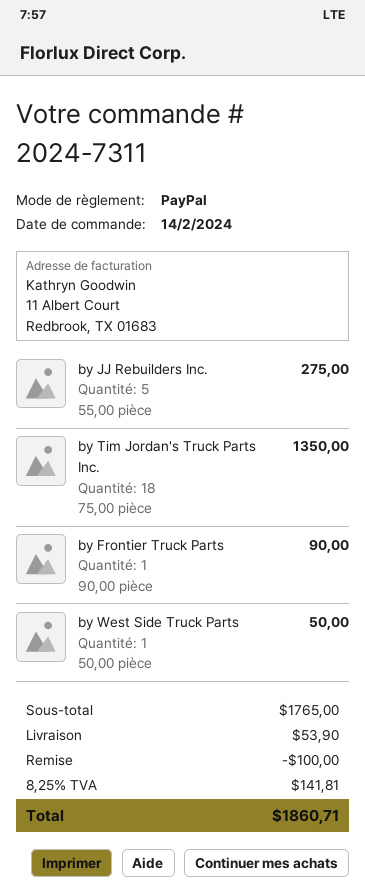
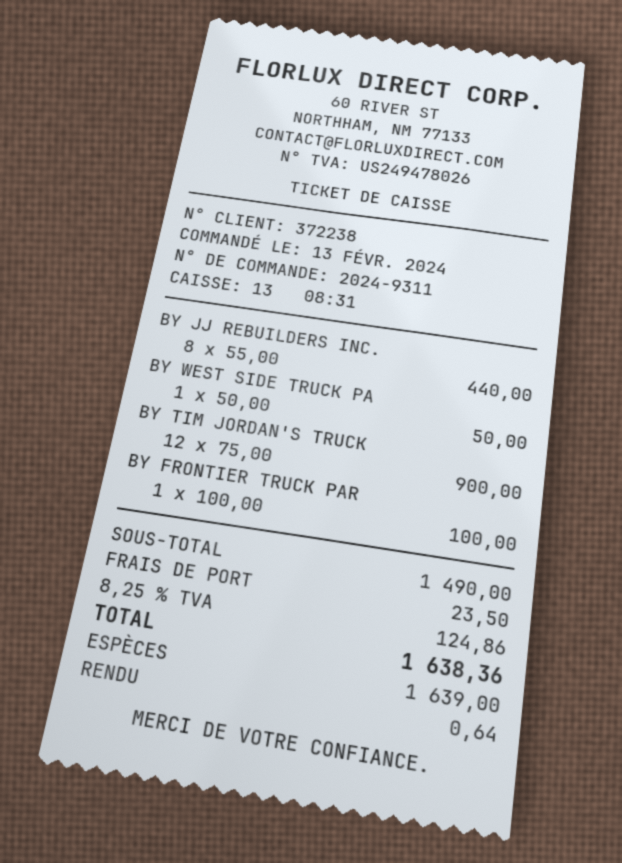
order number: 2024-7311 -> 2024-9311
order date: 2024-02-14 -> 2024-02-13
payment method: PayPal -> cash
by JJ Rebuilders Inc.: 5 x 55.00 = 275.00 -> 8 x 55.00 = 440.00
by Tim Jordan's Truck Parts Inc.: 18 x 75.00 = 1350.00 -> 12 x 75.00 = 900.00
by Frontier Truck Parts: 1 x 90.00 = 90.00 -> 1 x 100.00 = 100.00
subtotal: 1765.00 -> 1490.00
discount: 100.00 -> none
shipping: 53.90 -> 23.50
tax: 8.25% = 141.81 -> 8.25% = 124.86
total: 1860.71 -> 1638.36

